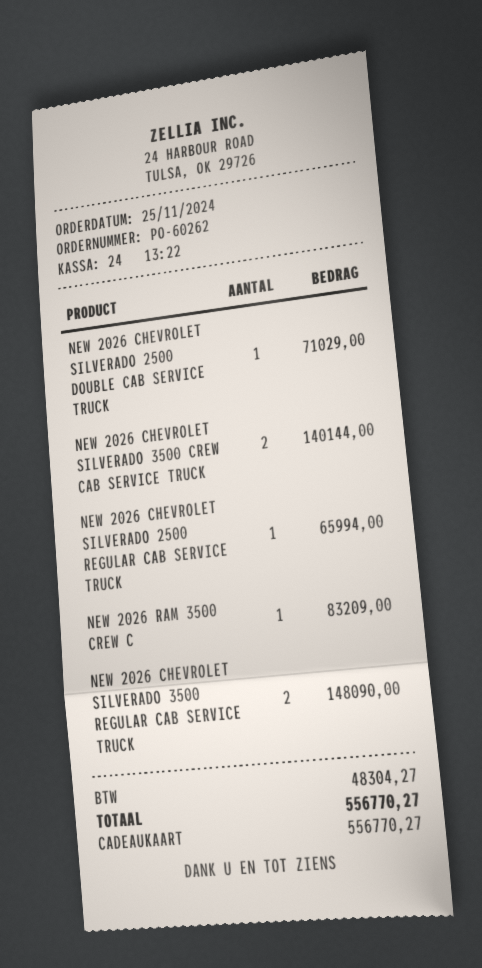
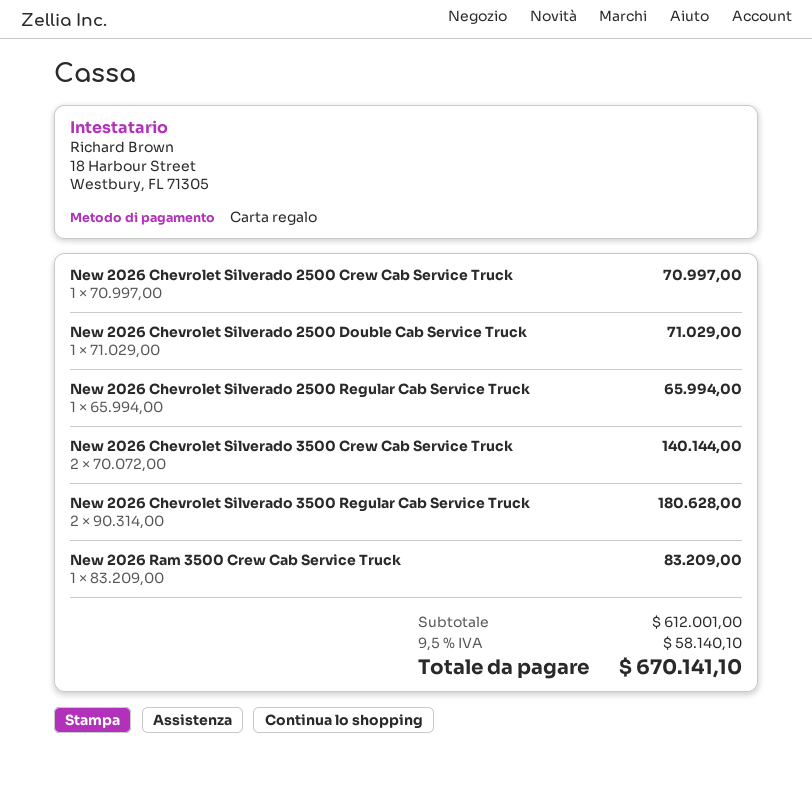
NEW 2026 CHEVROLET SILVERADO 3500 REGULAR CAB SERVICE TRUCK: 2 for 148090.00 -> 2 for 180628.00
New 2026 Chevrolet Silverado 2500 Crew Cab Service Truck: none -> 1 for 70997.00
tax: 48304.27 -> 58140.10
total: 556770.27 -> 670141.10

